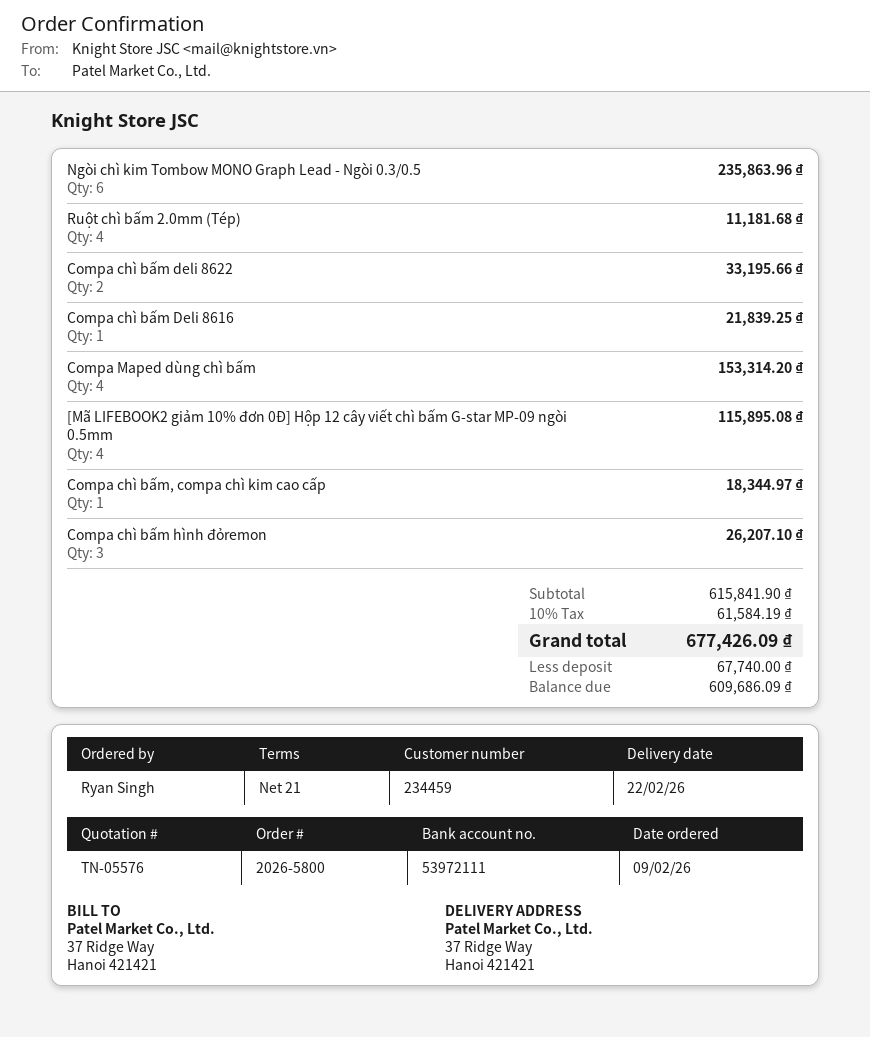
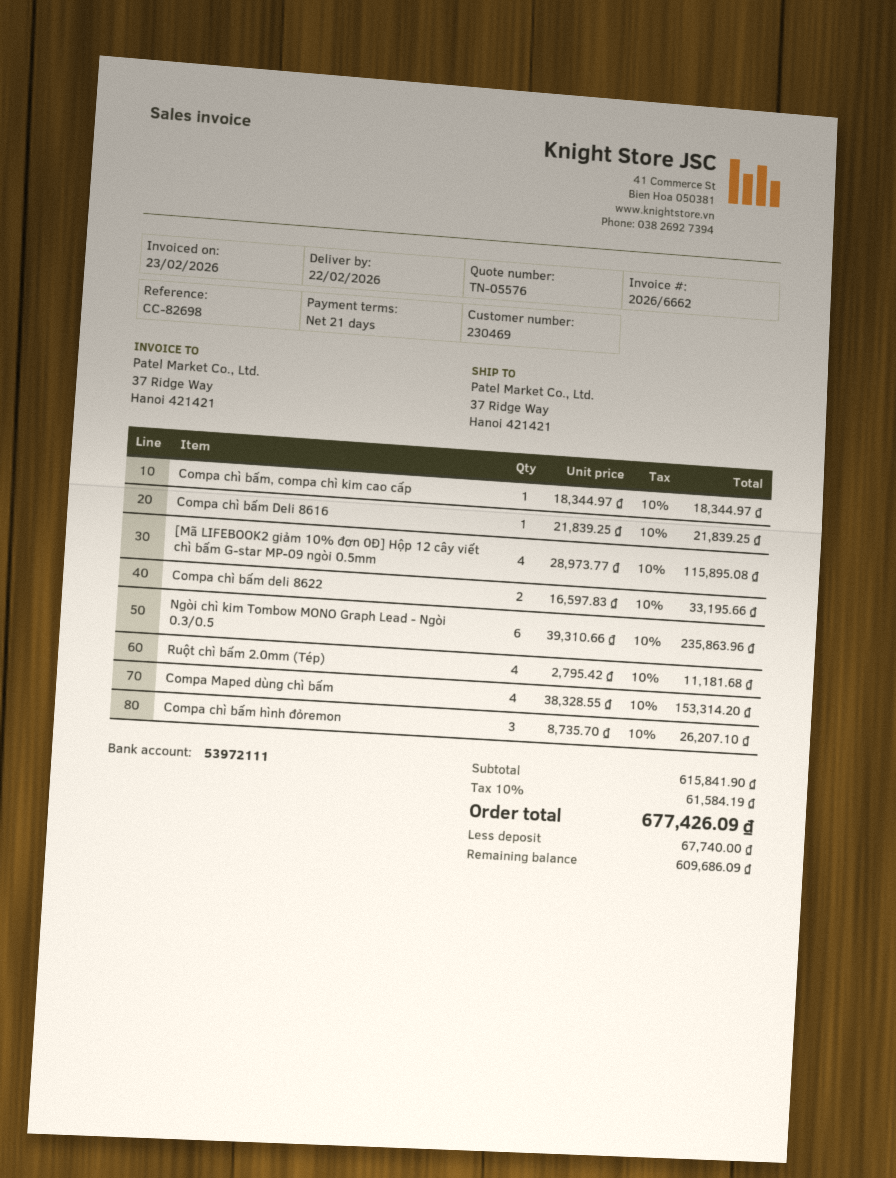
customer number: 234459 -> 230469

